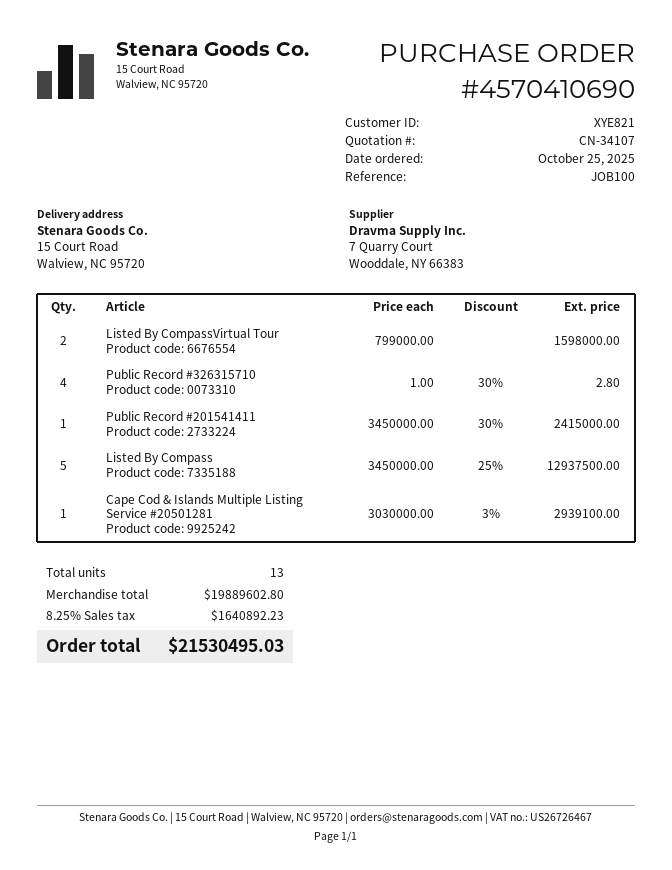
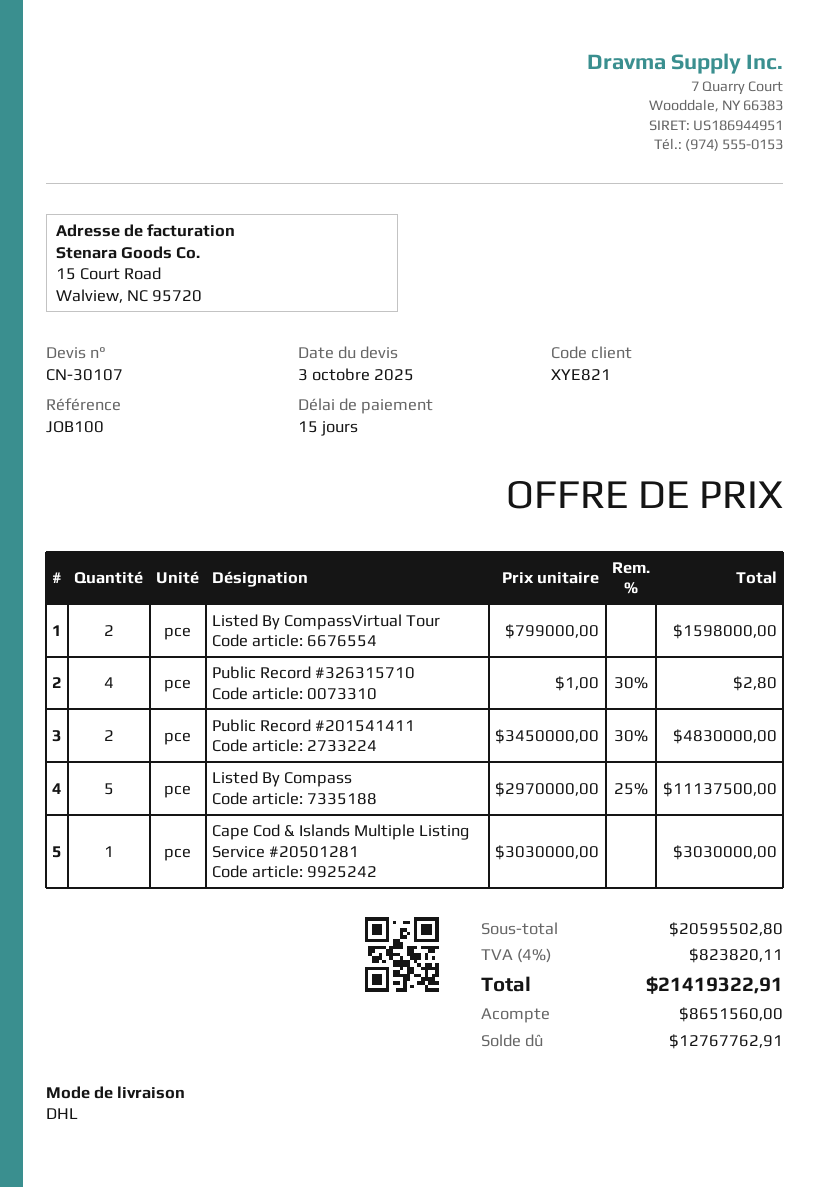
quote number: CN-34107 -> CN-30107
Public Record #201541411: 1 x 3450000.00 - 30% = 2415000.00 -> 2 x 3450000.00 - 30% = 4830000.00
Listed By Compass: 5 x 3450000.00 - 25% = 12937500.00 -> 5 x 2970000.00 - 25% = 11137500.00
Cape Cod & Islands Multiple Listing Service #20501281: 1 x 3030000.00 - 3% = 2939100.00 -> 1 x 3030000.00 = 3030000.00
subtotal: 19889602.80 -> 20595502.80
tax: 8.25% = 1640892.23 -> 4% = 823820.11
total: 21530495.03 -> 21419322.91

